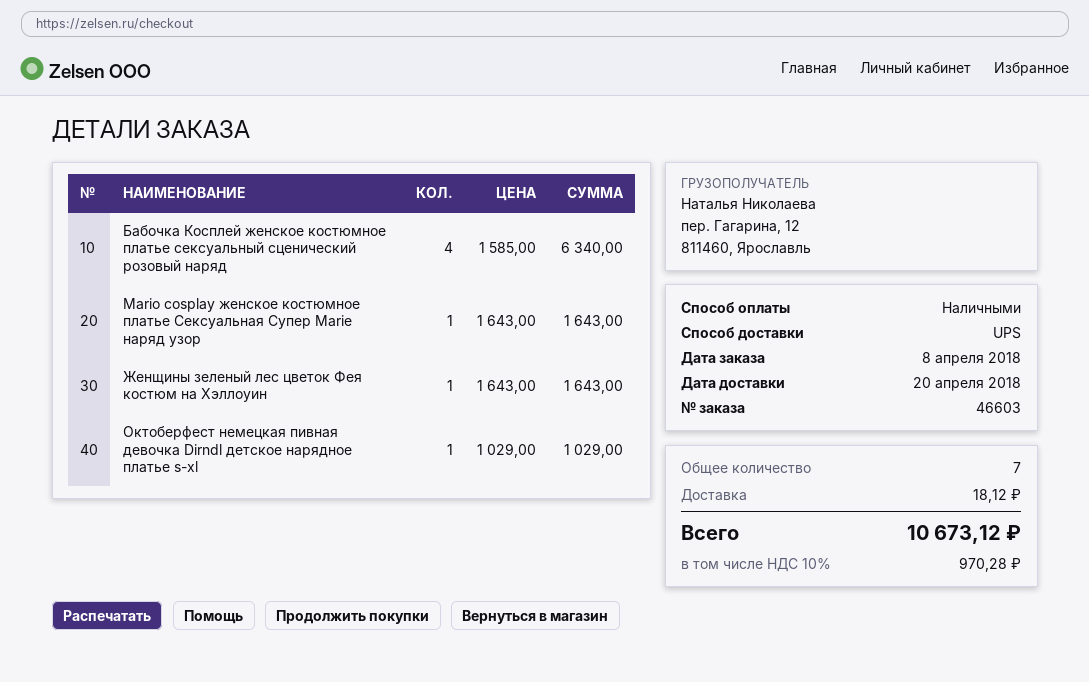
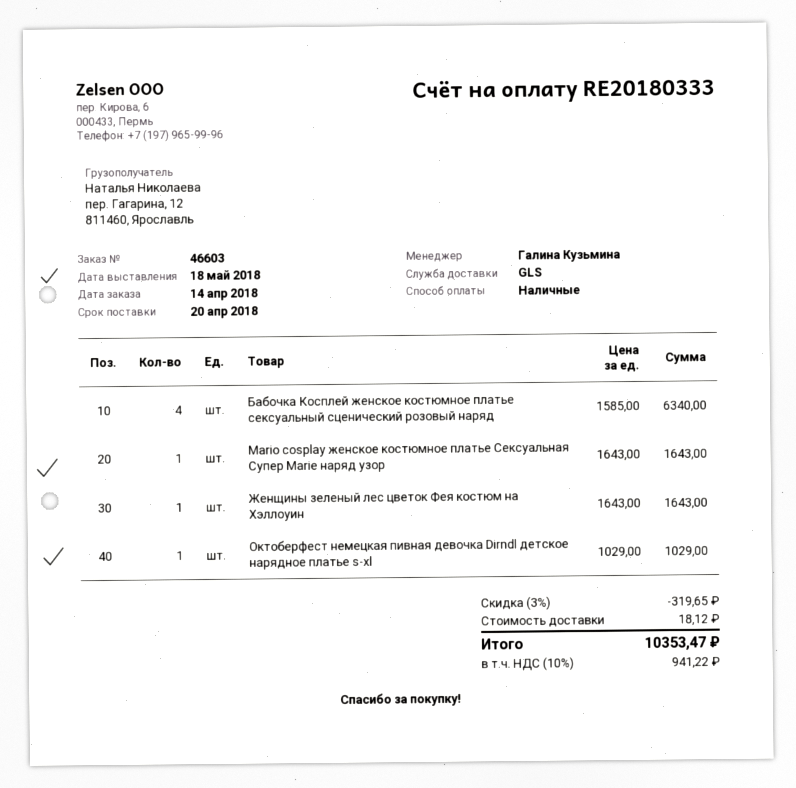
order date: 2018-04-08 -> 2018-04-14
shipping method: UPS -> GLS
discount: none -> 3% = 319.65
tax: 10% = 970.28 -> 10% = 941.22
total: 10673.12 -> 10353.47

